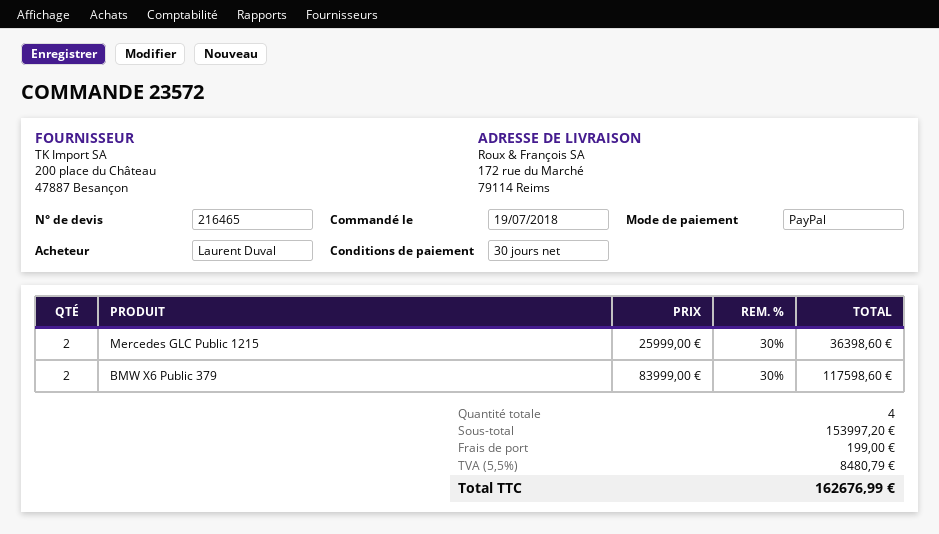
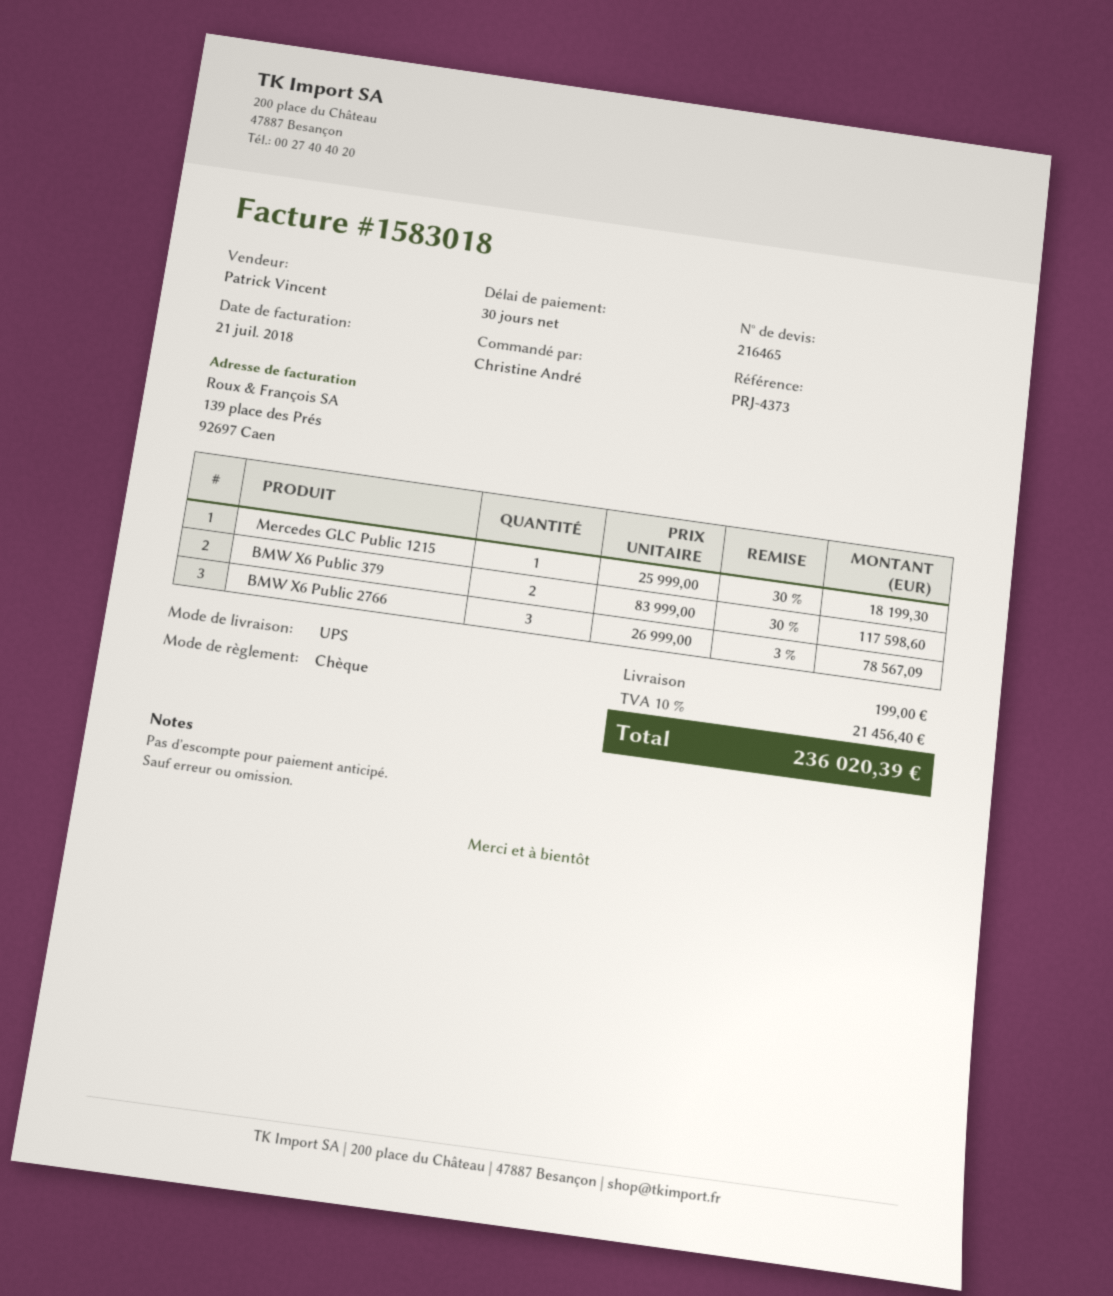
ordered by: Laurent Duval -> Christine André
payment method: PayPal -> cheque
Mercedes GLC Public 1215: 2 x 25999.00 - 30% = 36398.60 -> 1 x 25999.00 - 30% = 18199.30
BMW X6 Public 2766: none -> 3 x 26999.00 - 3% = 78567.09
tax: 5.5% = 8480.79 -> 10% = 21456.40
total: 162676.99 -> 236020.39

